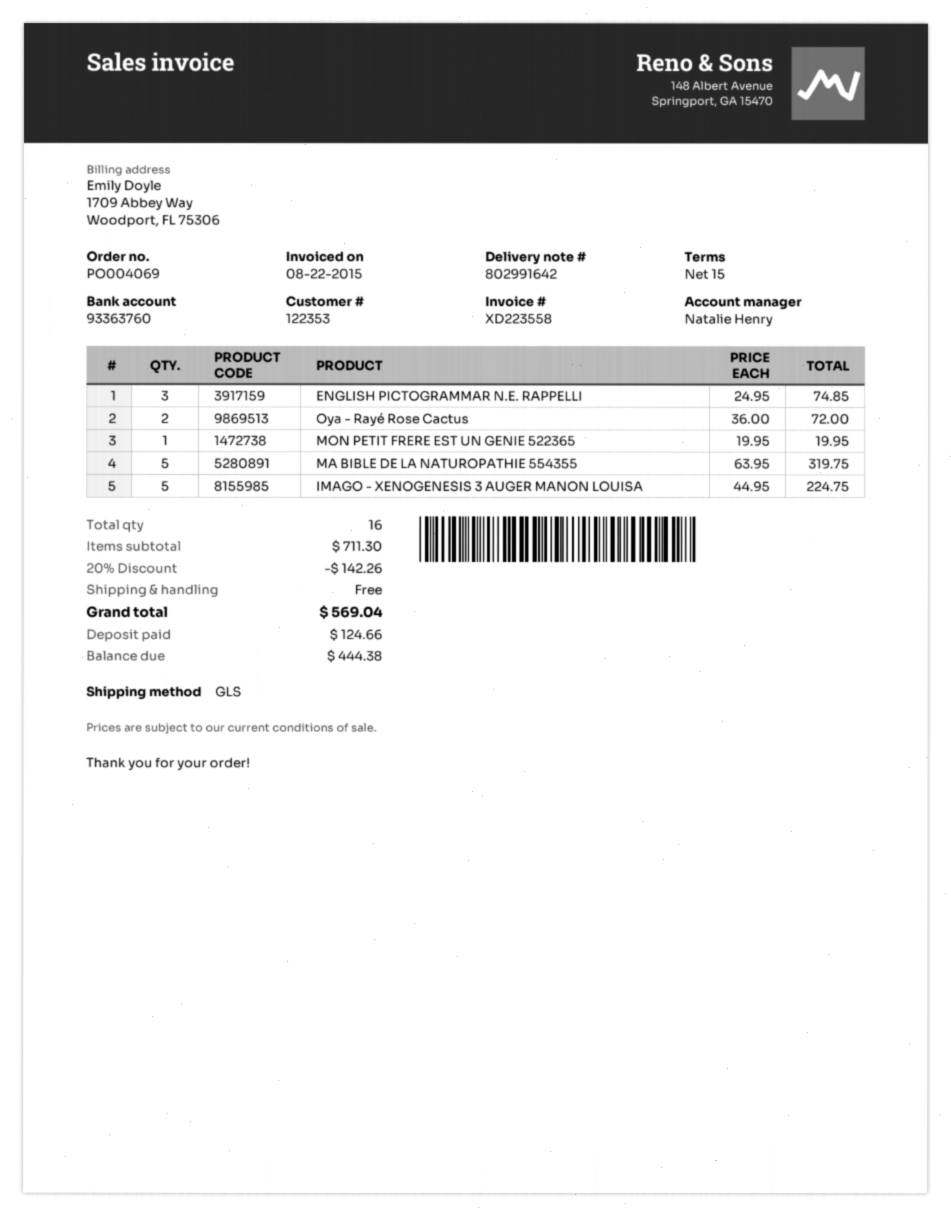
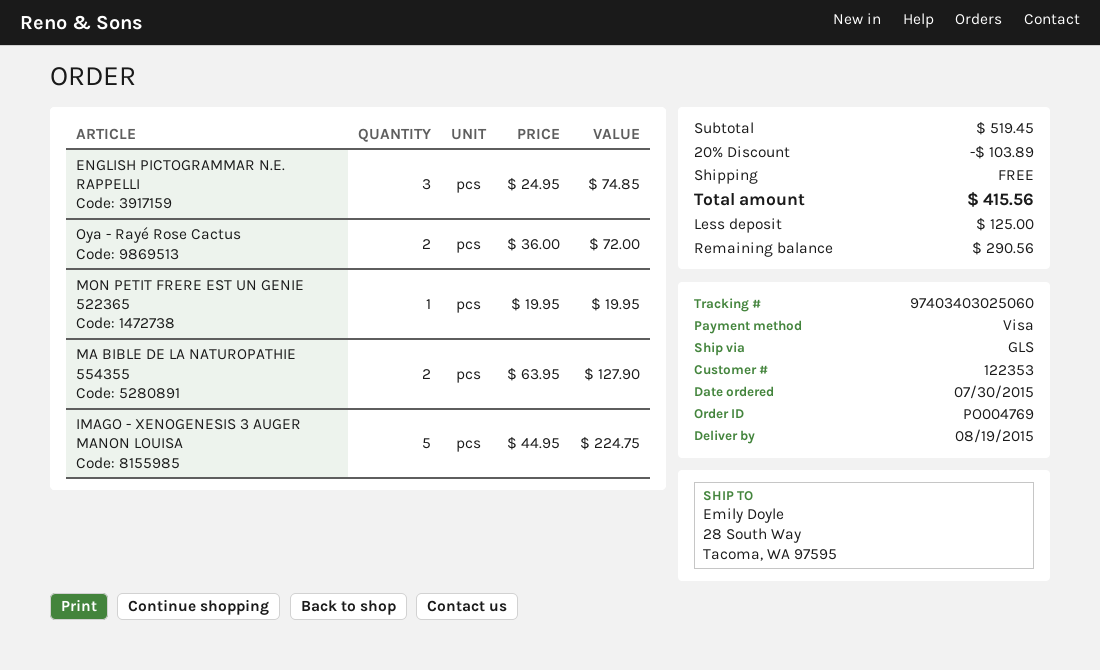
order number: PO004069 -> PO004769
MA BIBLE DE LA NATUROPATHIE 554355: 5 x 63.95 = 319.75 -> 2 x 63.95 = 127.90
subtotal: 711.30 -> 519.45
discount: 20% = 142.26 -> 20% = 103.89
total: 569.04 -> 415.56
deposit: 124.66 -> 125.00
balance: 444.38 -> 290.56

